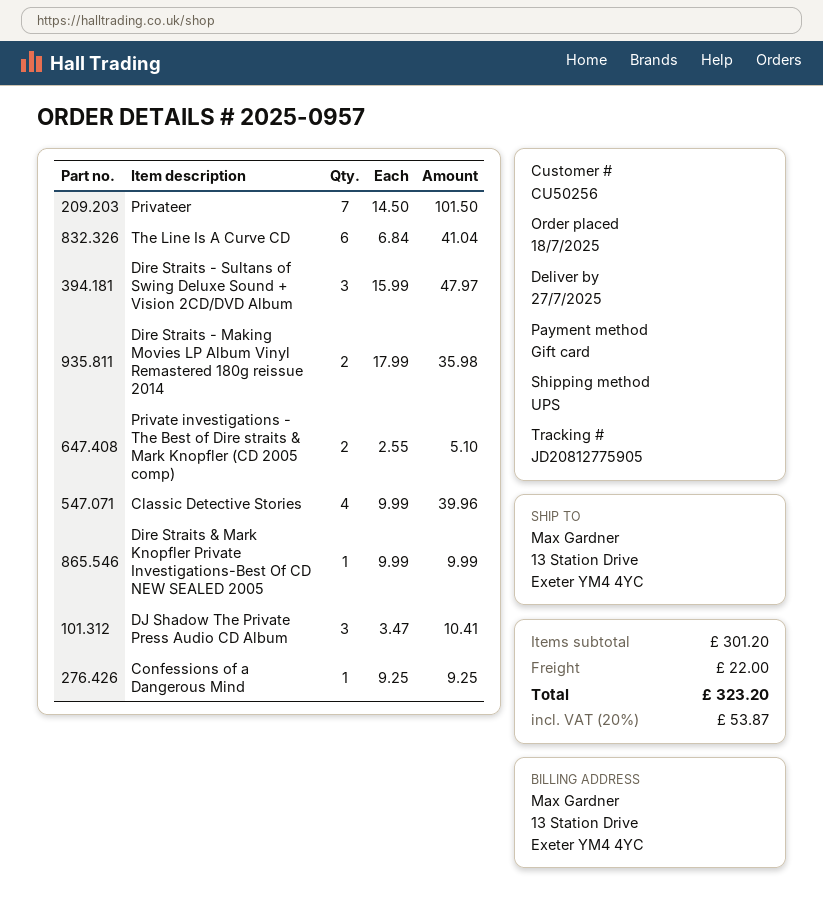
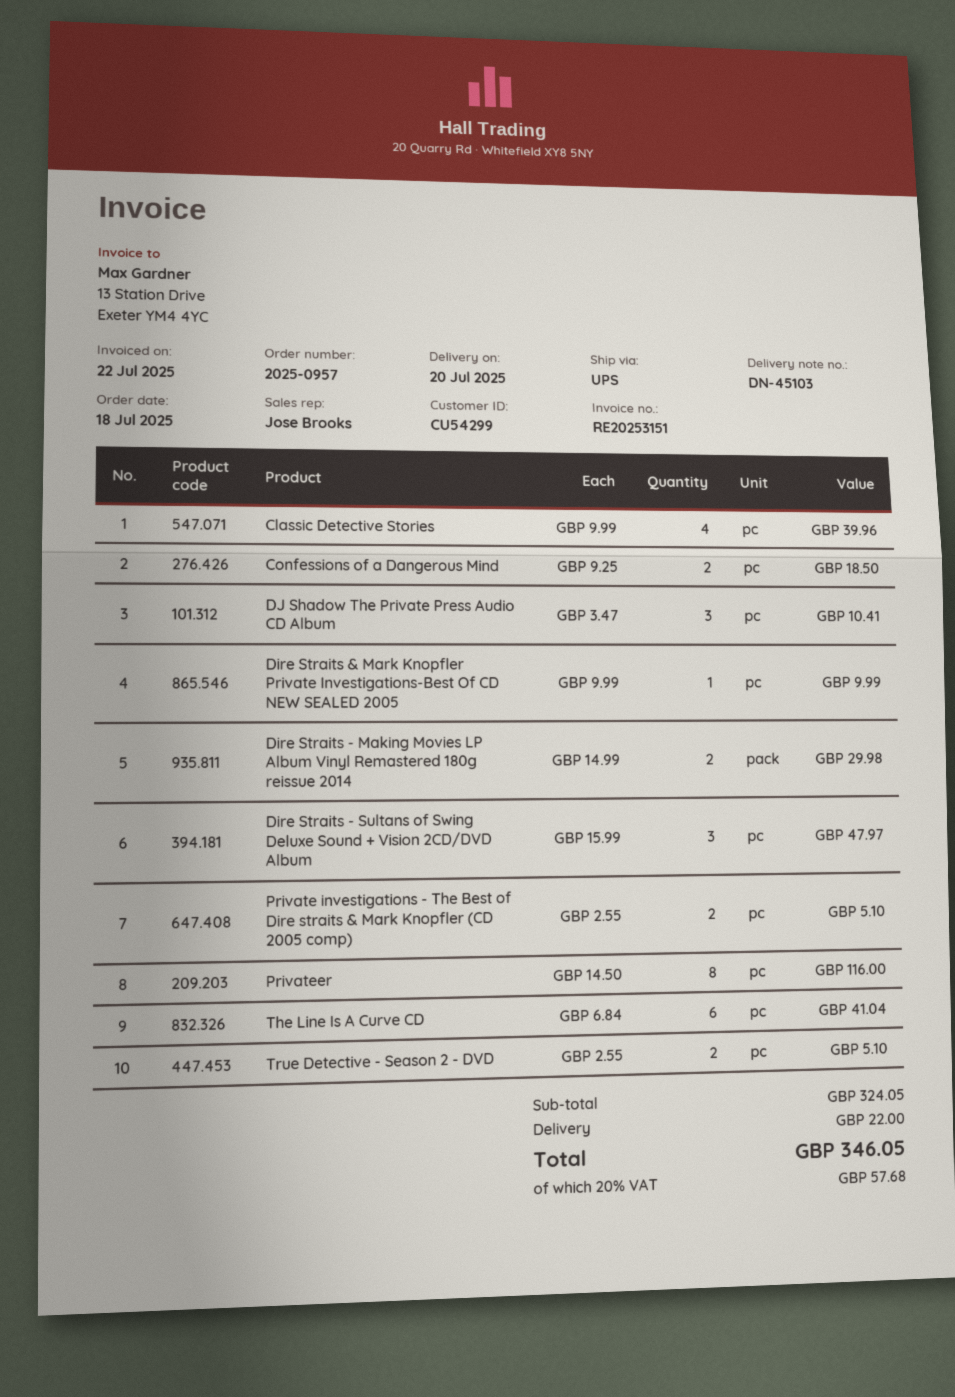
delivery date: 2025-07-27 -> 2025-07-20
customer number: CU50256 -> CU54299
Privateer: 7 x 14.50 = 101.50 -> 8 x 14.50 = 116.00
Dire Straits - Making Movies LP Album Vinyl Remastered 180g reissue 2014: 2 x 17.99 = 35.98 -> 2 x 14.99 = 29.98
Confessions of a Dangerous Mind: 1 x 9.25 = 9.25 -> 2 x 9.25 = 18.50
True Detective - Season 2 - DVD: none -> 2 x 2.55 = 5.10
subtotal: 301.20 -> 324.05
tax: 20% = 53.87 -> 20% = 57.68
total: 323.20 -> 346.05

